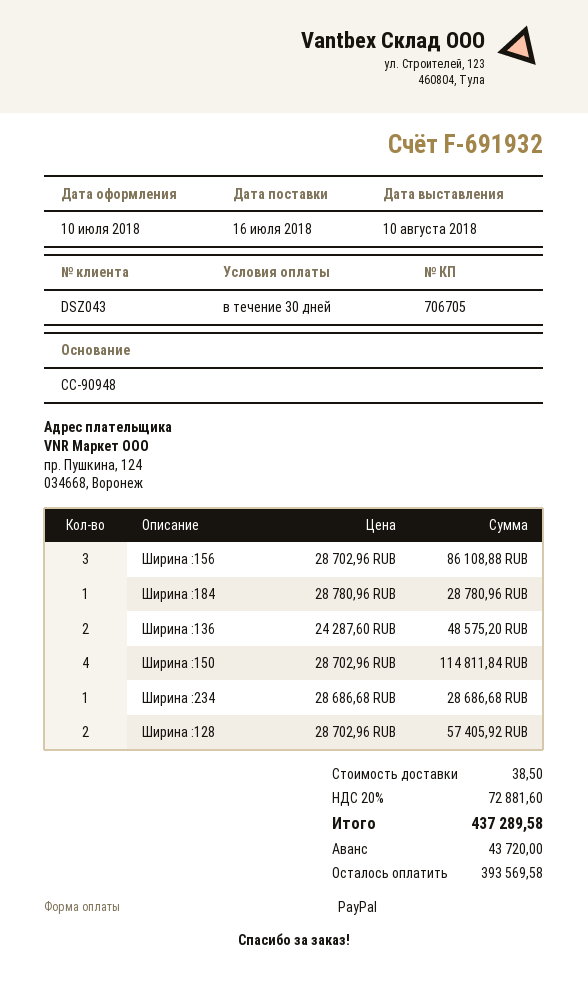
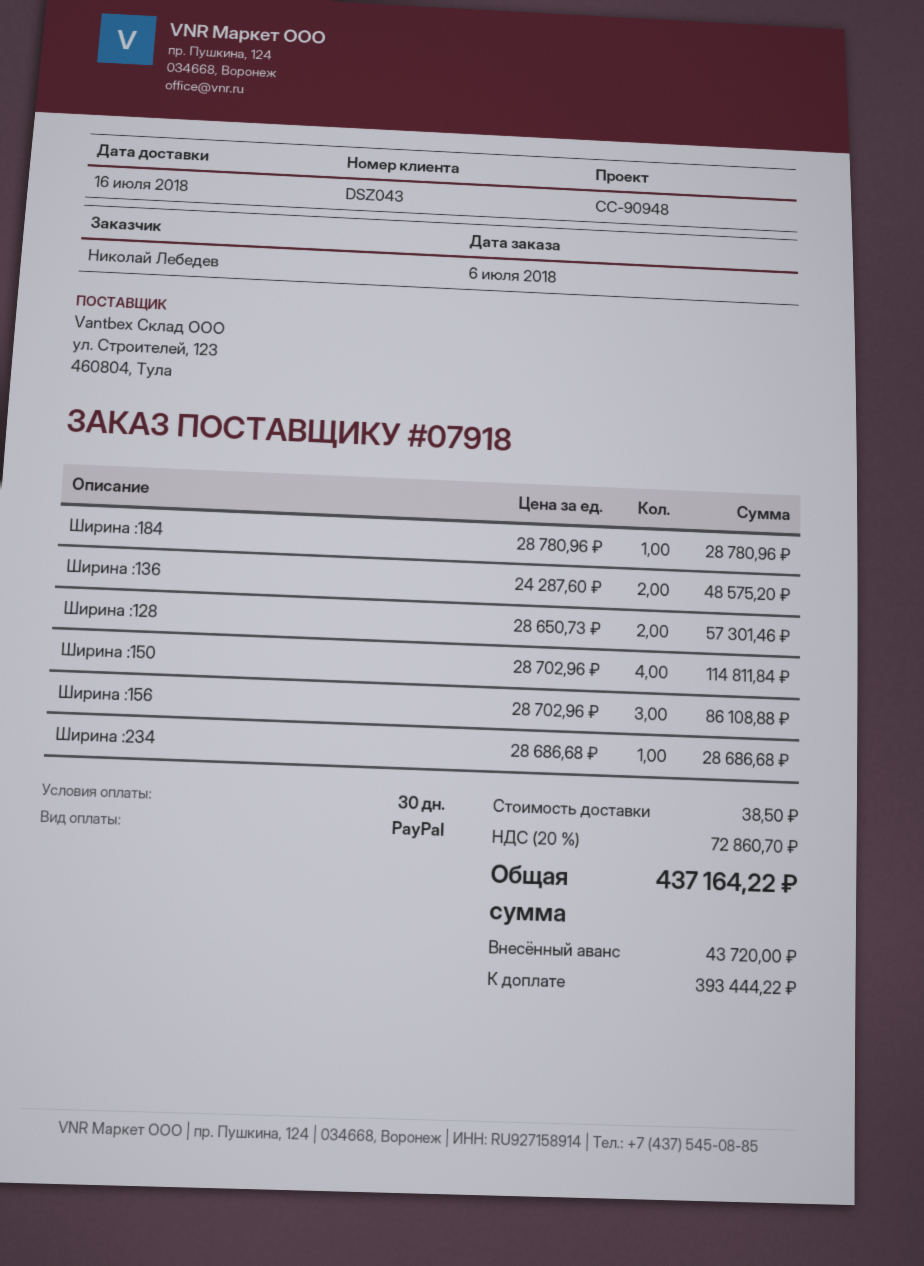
order date: 2018-07-10 -> 2018-07-06
Ширина :128: 2 x 28702.96 = 57405.92 -> 2 x 28650.73 = 57301.46
tax: 20% = 72881.60 -> 20% = 72860.70
total: 437289.58 -> 437164.22
balance: 393569.58 -> 393444.22

